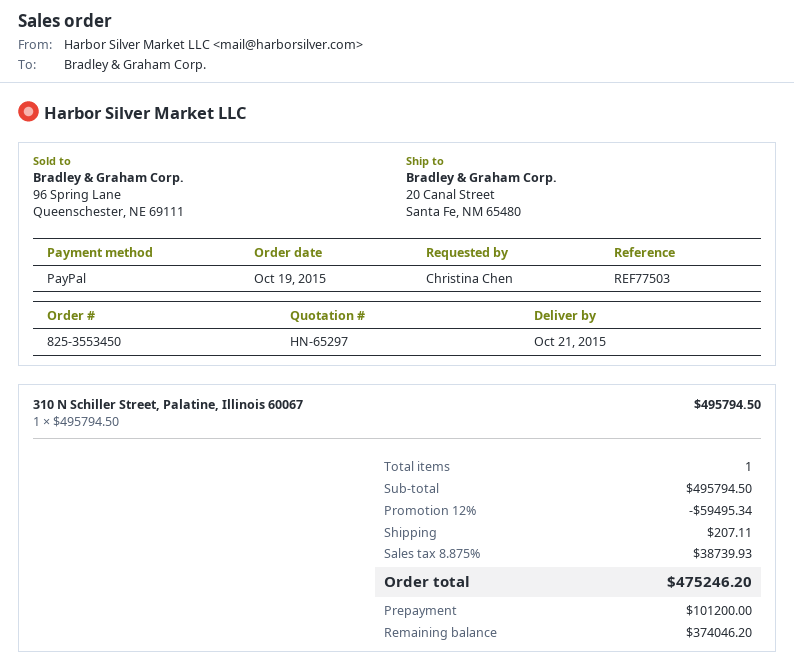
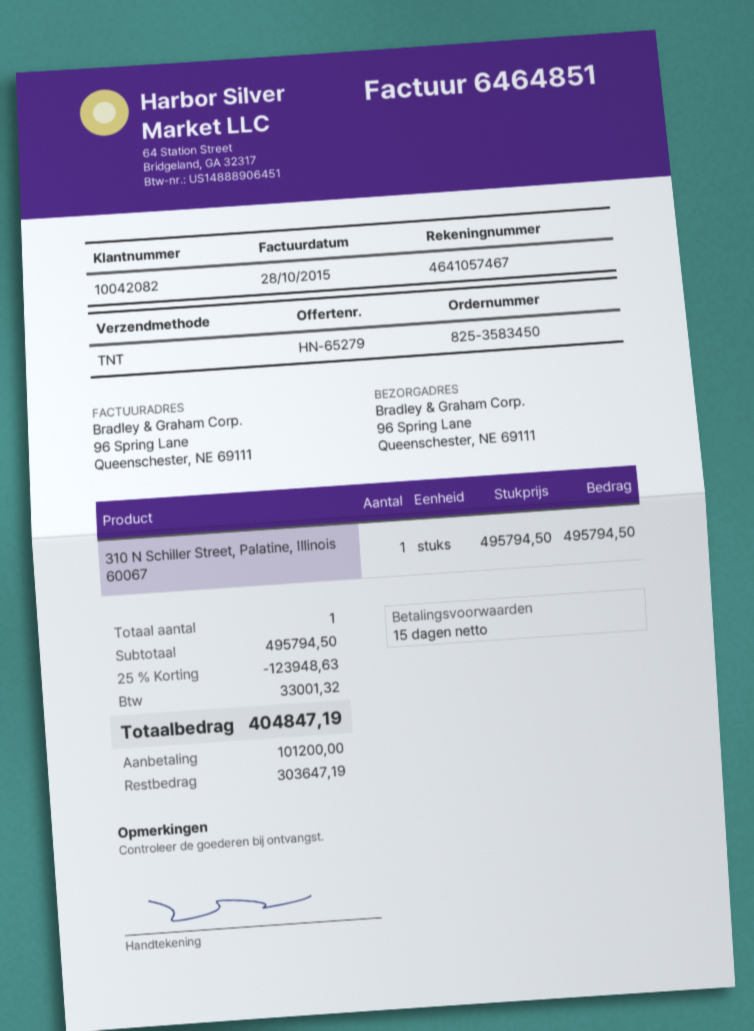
quote number: HN-65297 -> HN-65279
order number: 825-3553450 -> 825-3583450
ship to: 20 Canal Street, Santa Fe, NM 65480 -> 96 Spring Lane, Queenschester, NE 69111
discount: 12% = 59495.34 -> 25% = 123948.63
shipping: 207.11 -> none
tax: 38739.93 -> 33001.32
total: 475246.20 -> 404847.19
balance: 374046.20 -> 303647.19

